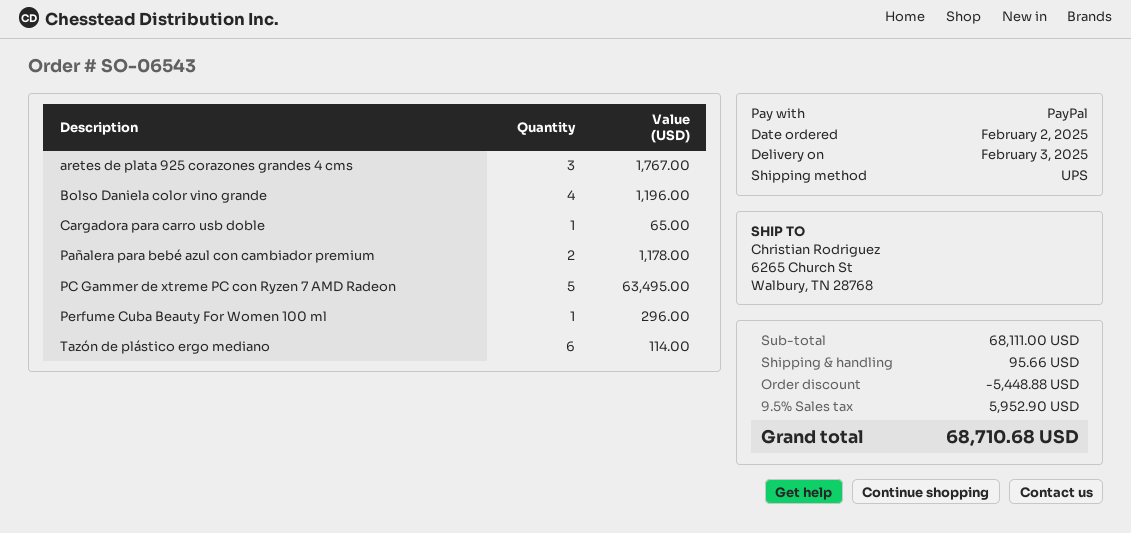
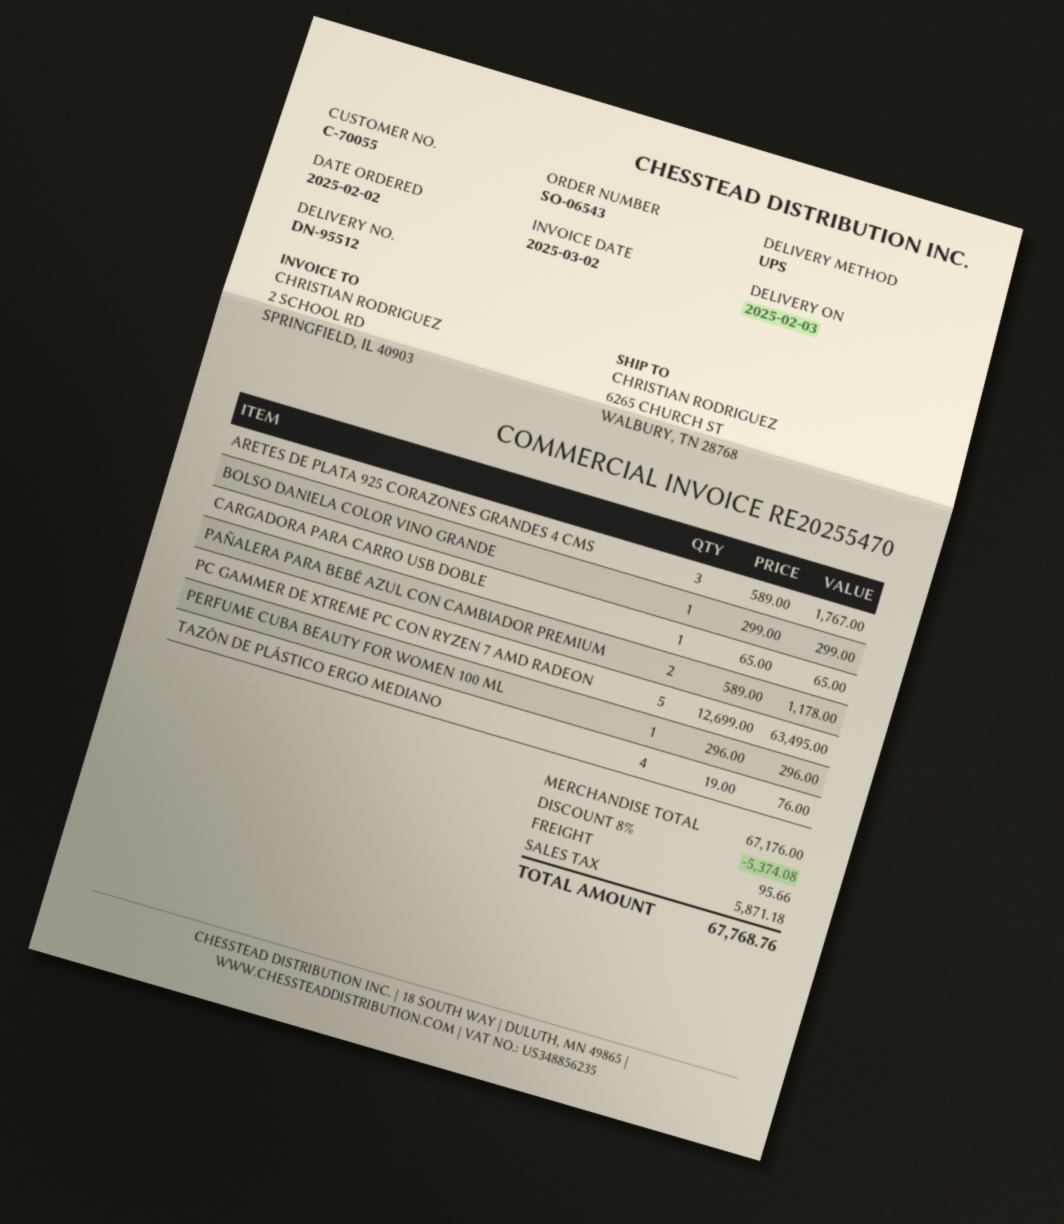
Bolso Daniela color vino grande: 4 for 1196.00 -> 1 for 299.00
Tazón de plástico ergo mediano: 6 for 114.00 -> 4 for 76.00
subtotal: 68111.00 -> 67176.00
discount: 5448.88 -> 5374.08
tax: 5952.90 -> 5871.18
total: 68710.68 -> 67768.76

